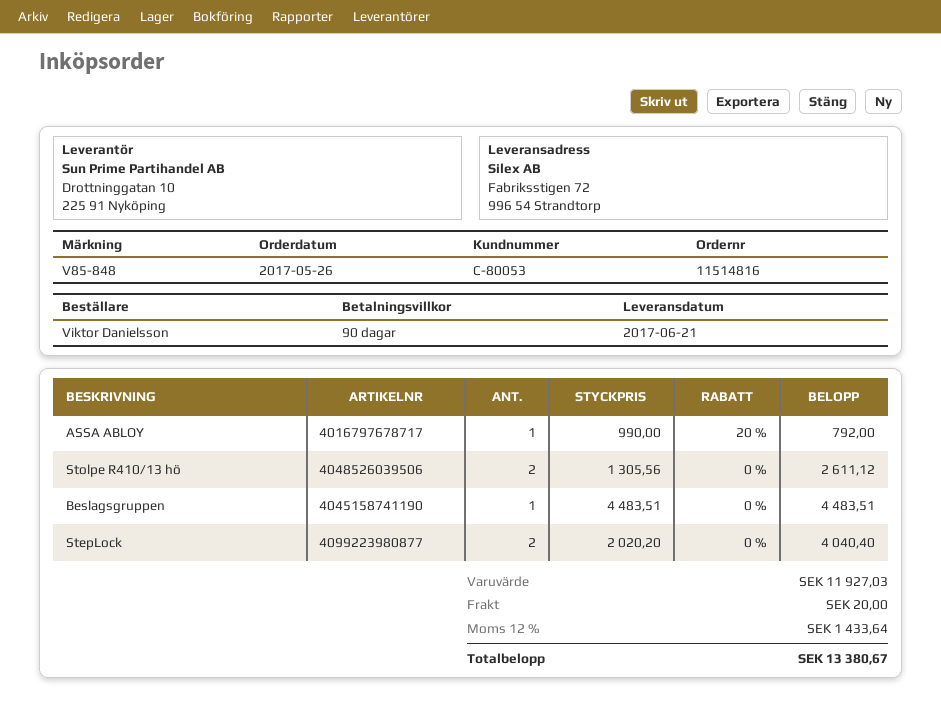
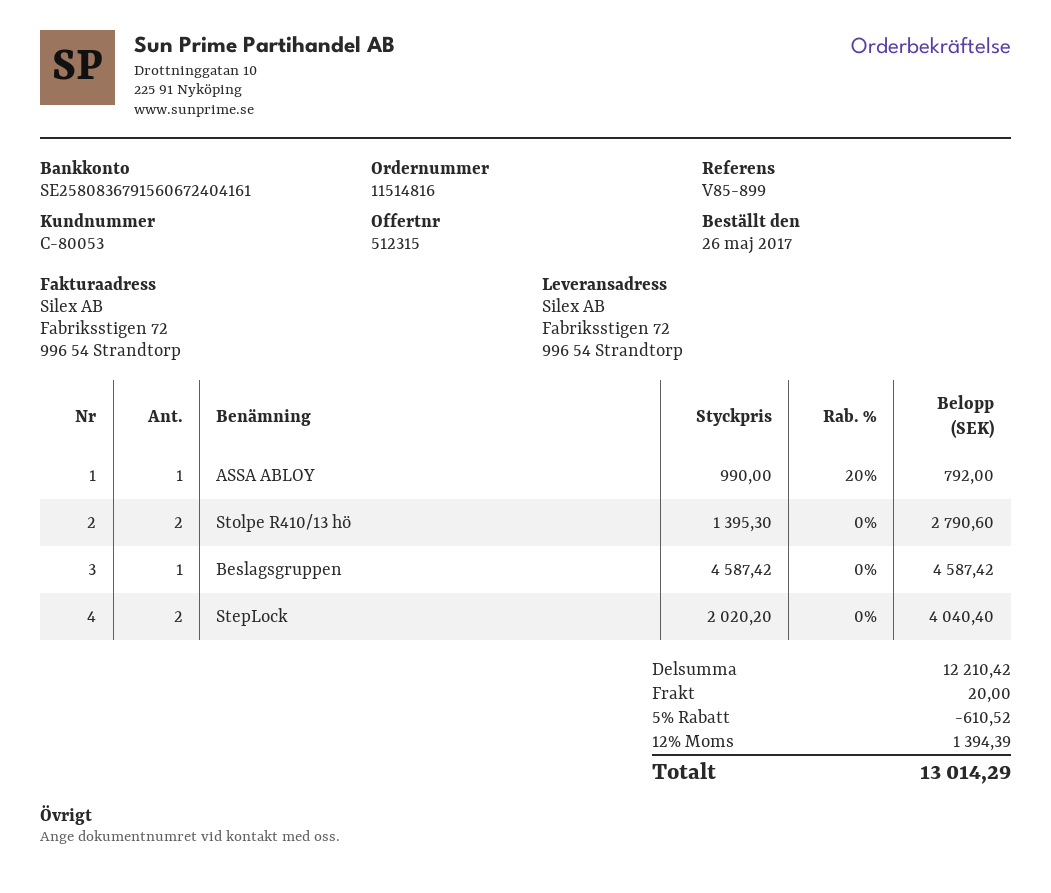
reference: V85-848 -> V85-899
Stolpe R410/13 hö: 2 x 1305.56 = 2611.12 -> 2 x 1395.30 = 2790.60
Beslagsgruppen: 1 x 4483.51 = 4483.51 -> 1 x 4587.42 = 4587.42
subtotal: 11927.03 -> 12210.42
discount: none -> 5% = 610.52
tax: 12% = 1433.64 -> 12% = 1394.39
total: 13380.67 -> 13014.29

